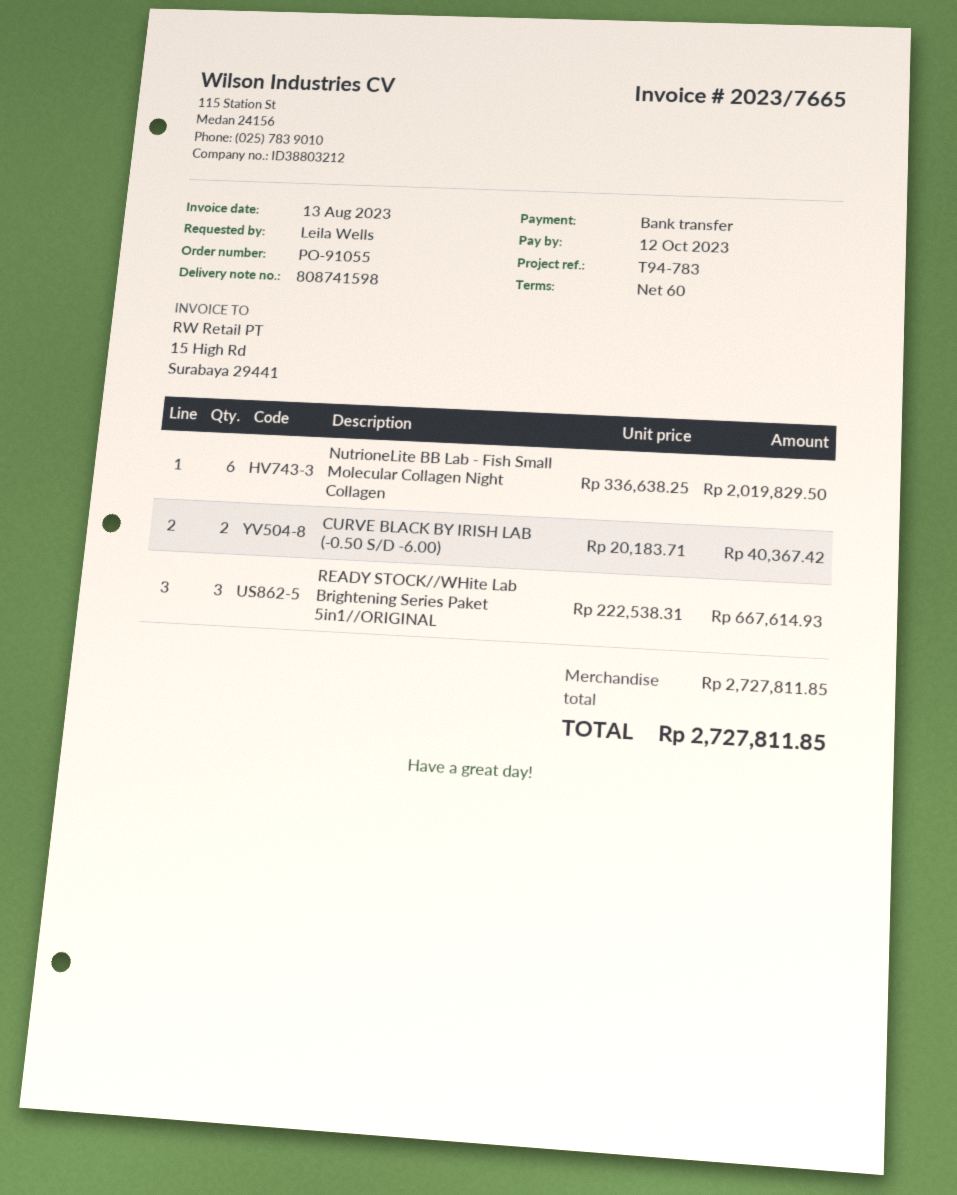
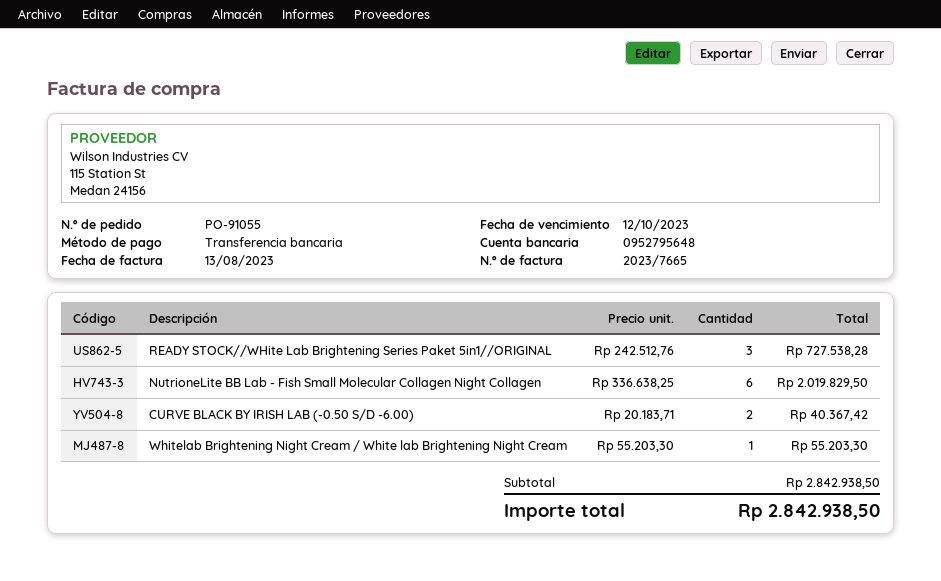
READY STOCK//WHite Lab Brightening Series Paket 5in1//ORIGINAL: 3 x 222538.31 = 667614.93 -> 3 x 242512.76 = 727538.28
Whitelab Brightening Night Cream / White lab Brightening Night Cream: none -> 1 x 55203.30 = 55203.30
subtotal: 2727811.85 -> 2842938.50
total: 2727811.85 -> 2842938.50

